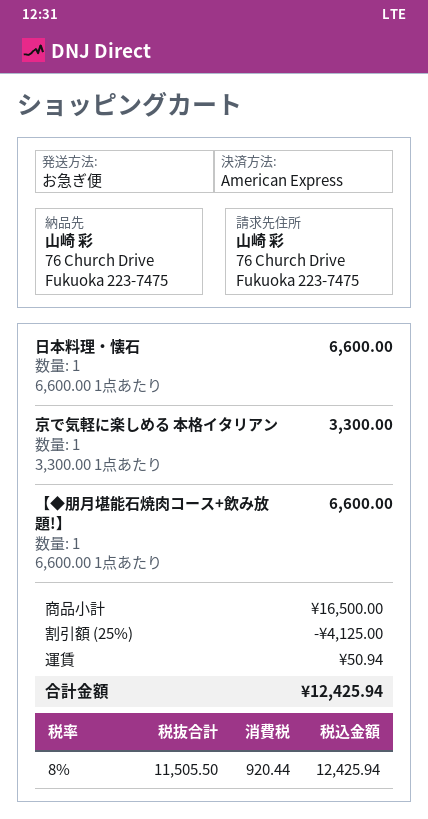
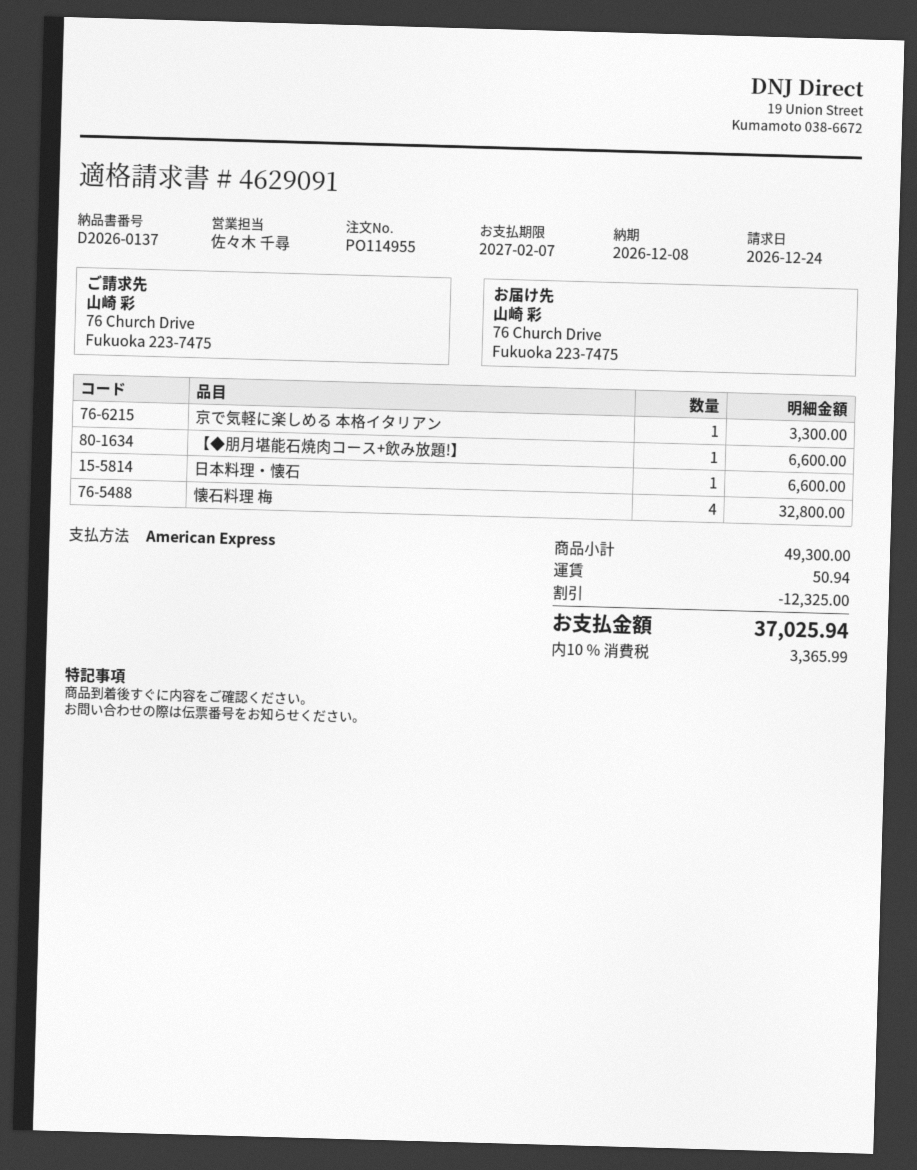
懐石料理 梅: none -> 4 for 32800.00
subtotal: 16500.00 -> 49300.00
discount: 4125.00 -> 12325.00
tax: 8% = 920.44 -> 10% = 3365.99
total: 12425.94 -> 37025.94

